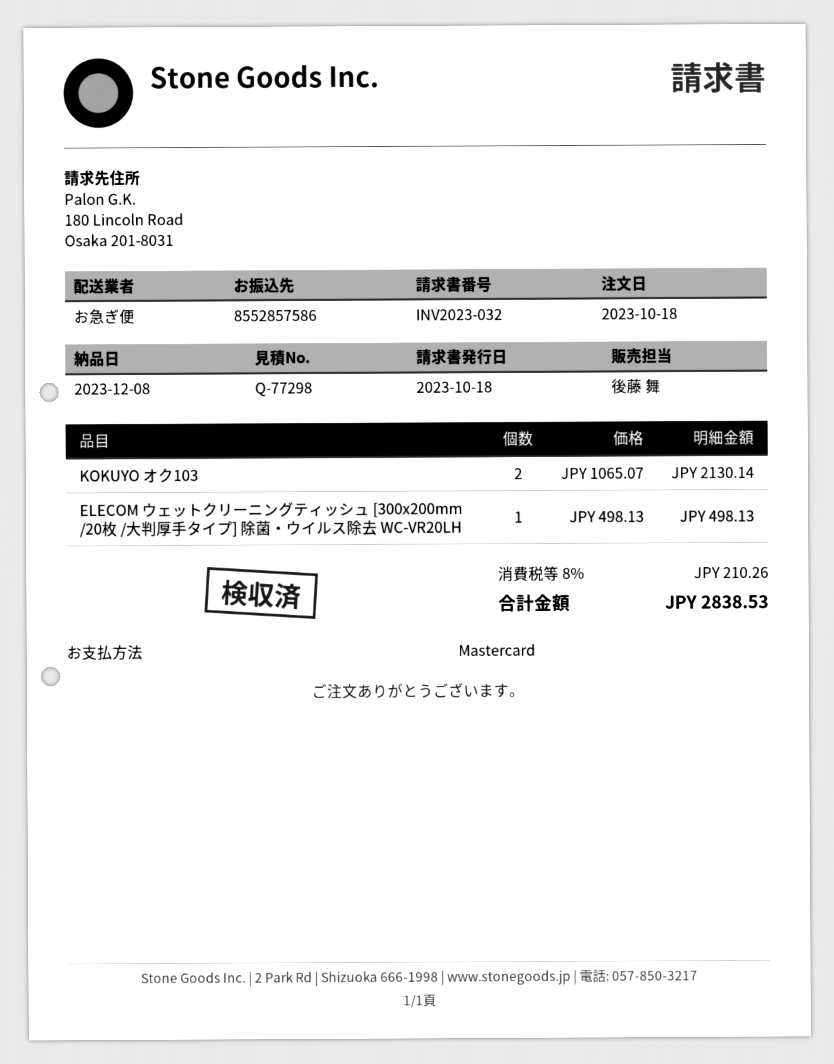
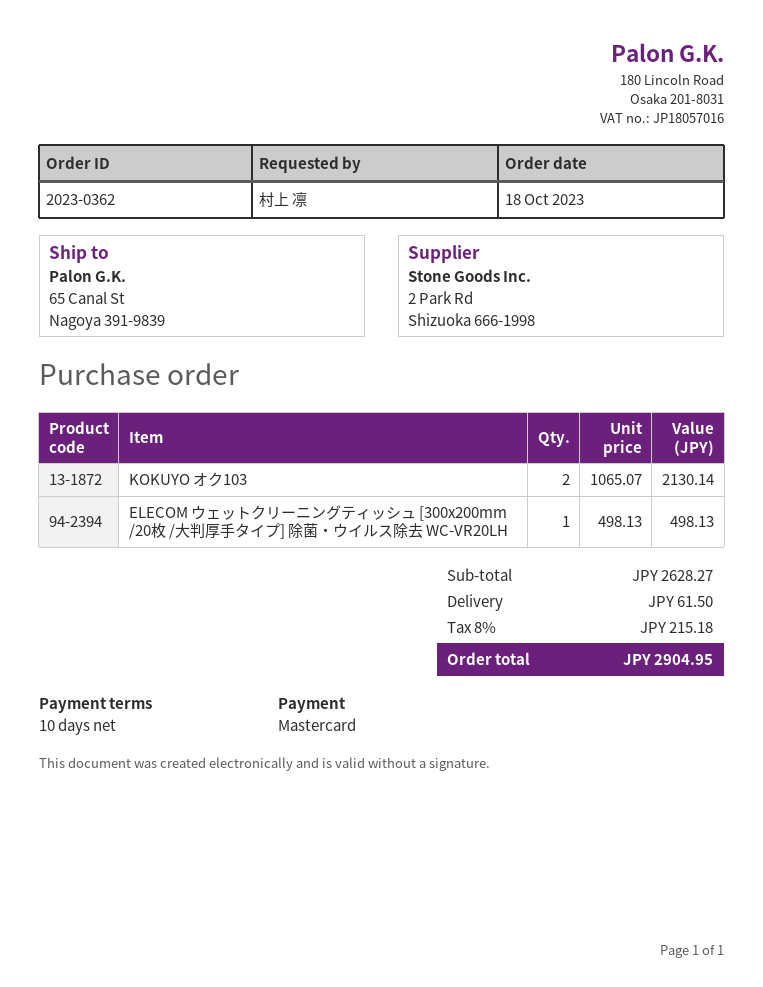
shipping: none -> 61.50
tax: 8% = 210.26 -> 8% = 215.18
total: 2838.53 -> 2904.95

